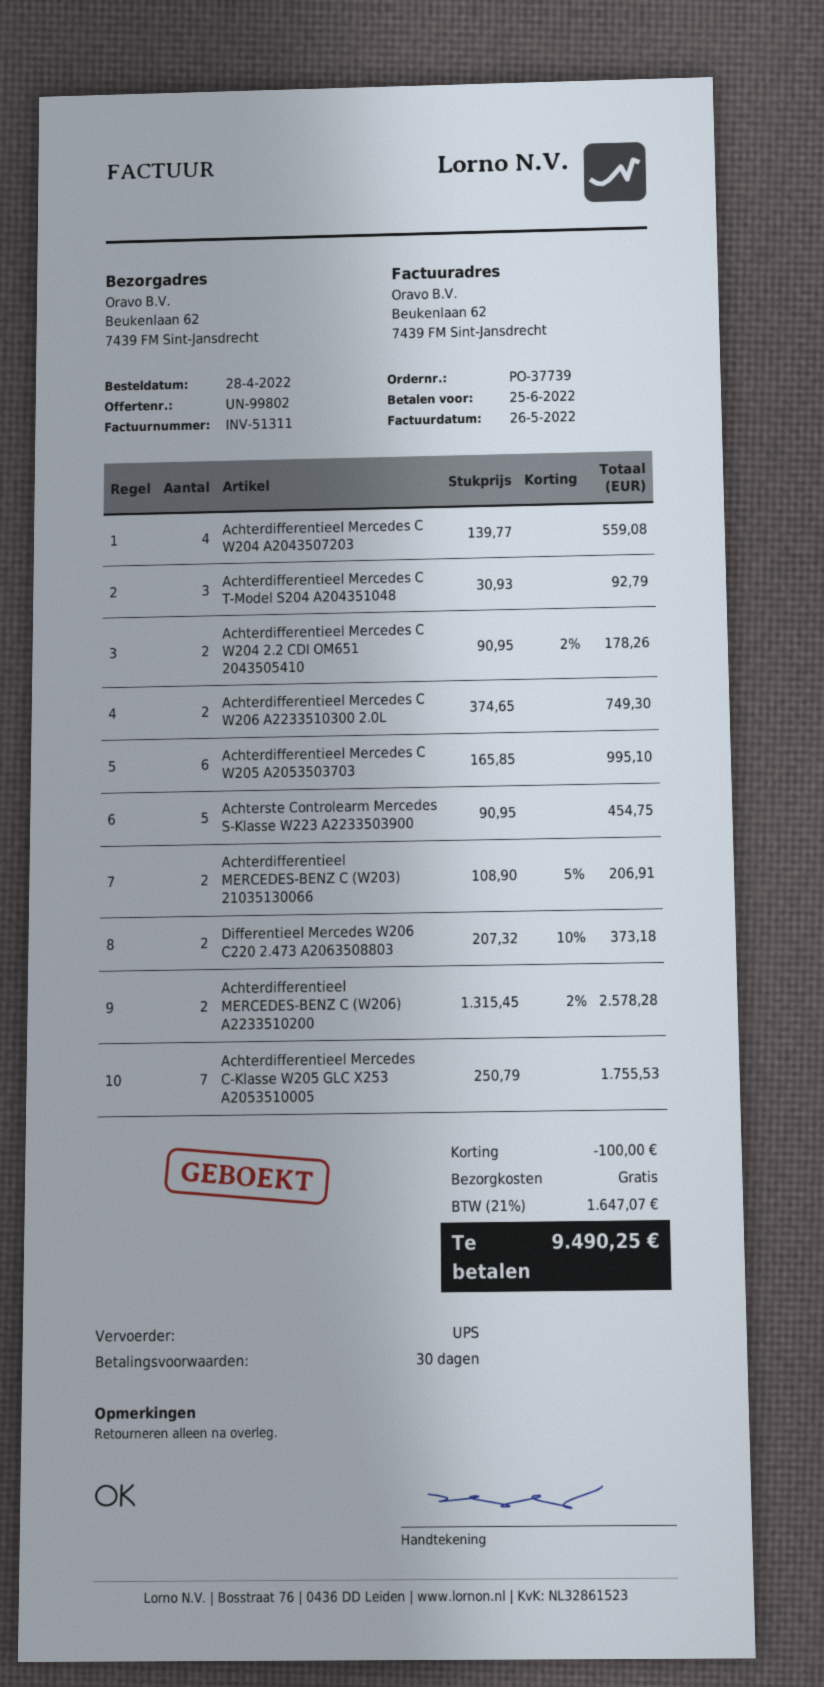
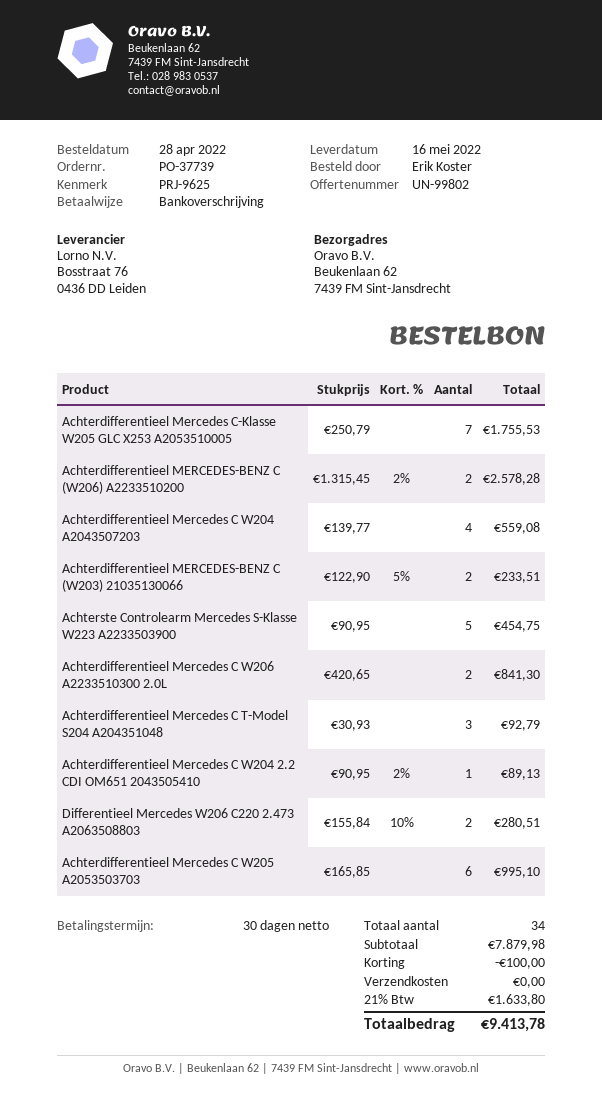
Achterdifferentieel Mercedes C W204 2.2 CDI OM651 2043505410: 2 x 90.95 - 2% = 178.26 -> 1 x 90.95 - 2% = 89.13
Achterdifferentieel Mercedes C W206 A2233510300 2.0L: 2 x 374.65 = 749.30 -> 2 x 420.65 = 841.30
Achterdifferentieel MERCEDES-BENZ C (W203) 21035130066: 2 x 108.90 - 5% = 206.91 -> 2 x 122.90 - 5% = 233.51
Differentieel Mercedes W206 C220 2.473 A2063508803: 2 x 207.32 - 10% = 373.18 -> 2 x 155.84 - 10% = 280.51
tax: 21% = 1647.07 -> 21% = 1633.80
total: 9490.25 -> 9413.78

